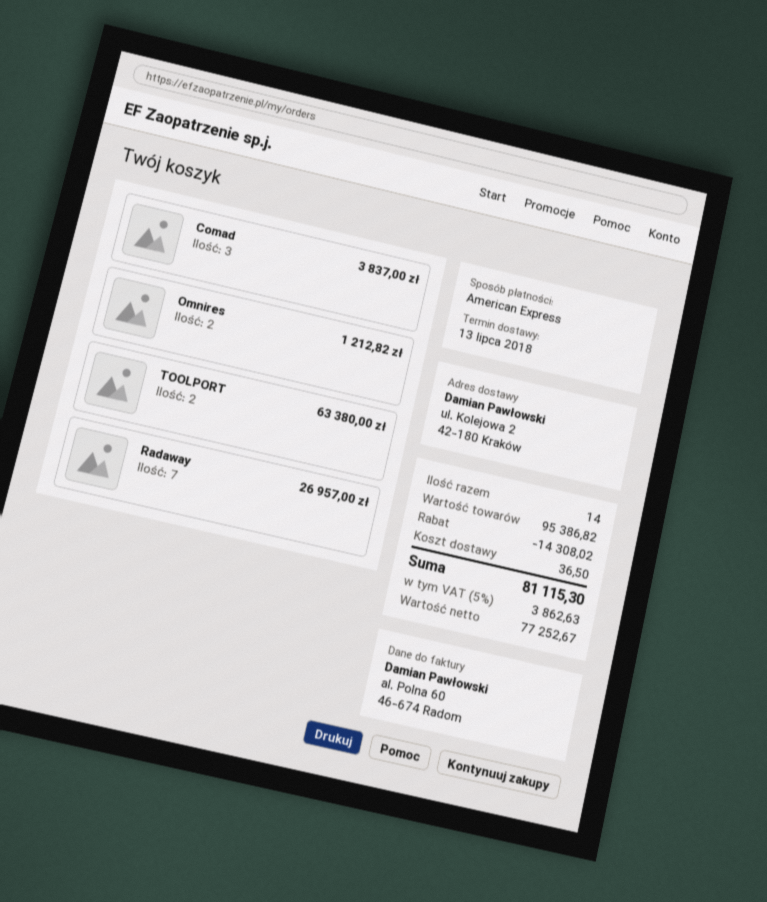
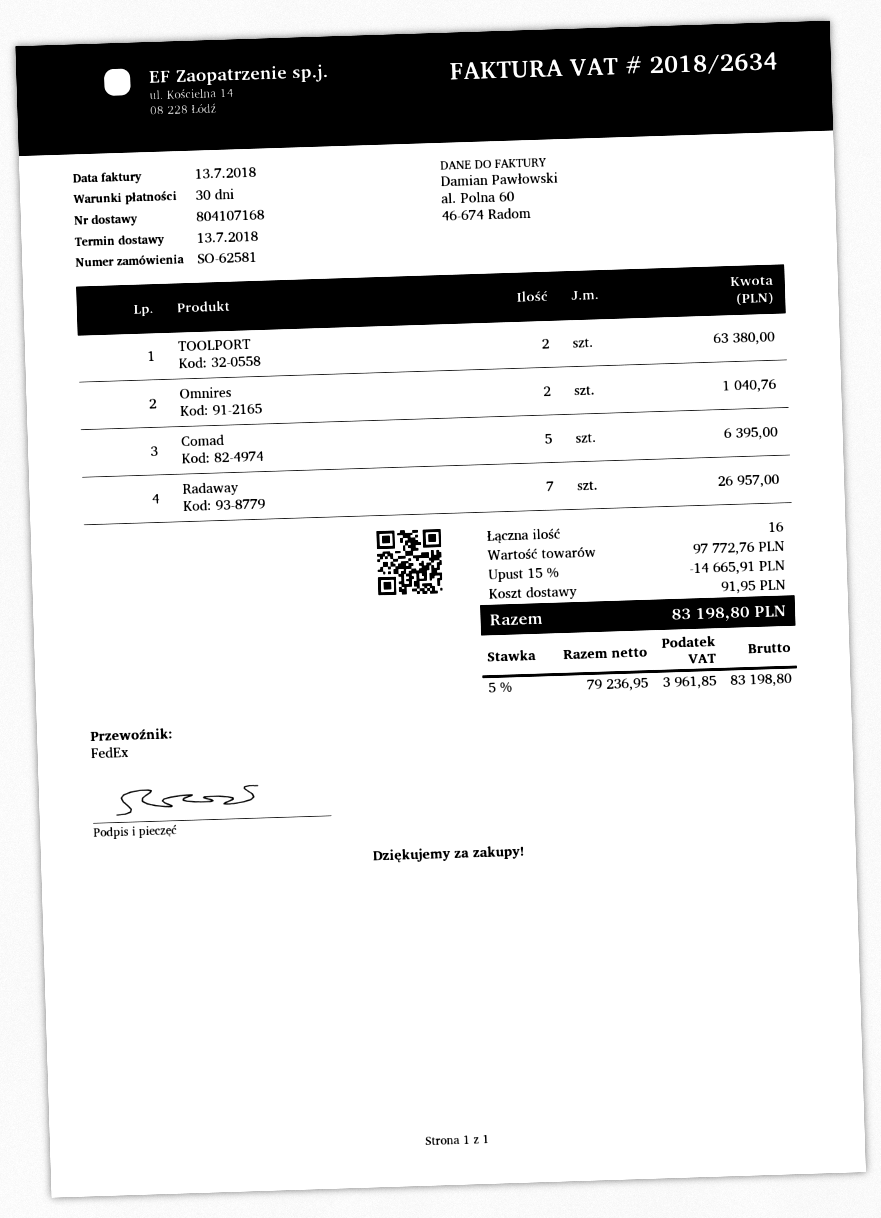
Comad: 3 for 3837.00 -> 5 for 6395.00
Omnires: 2 for 1212.82 -> 2 for 1040.76
total quantity: 14 -> 16
subtotal: 95386.82 -> 97772.76
discount: 14308.02 -> 14665.91
shipping: 36.50 -> 91.95
net: 77252.67 -> 79236.95
tax: 5% = 3862.63 -> 5% = 3961.85
total: 81115.30 -> 83198.80

